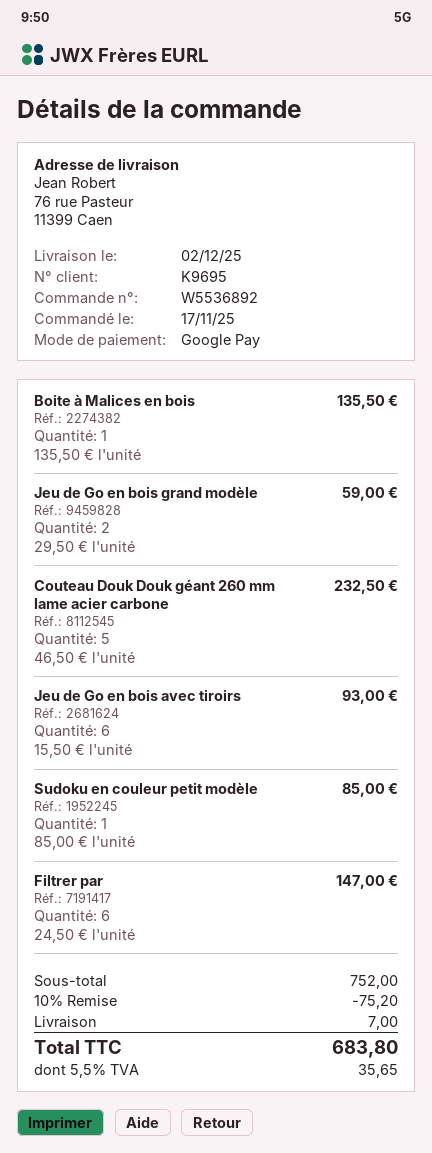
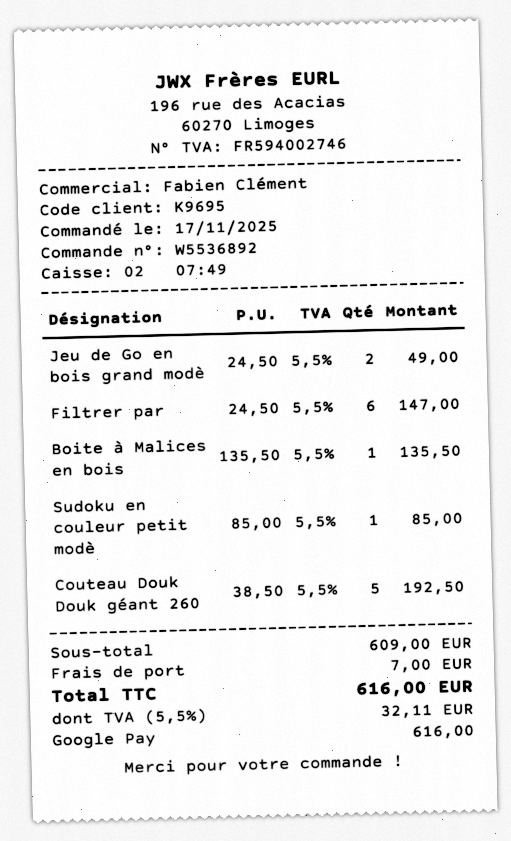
Jeu de Go en bois grand modèle: 2 x 29.50 = 59.00 -> 2 x 24.50 = 49.00
Couteau Douk Douk géant 260 mm lame acier carbone: 5 x 46.50 = 232.50 -> 5 x 38.50 = 192.50
Jeu de Go en bois avec tiroirs: 6 x 15.50 = 93.00 -> none
subtotal: 752.00 -> 609.00
discount: 10% = 75.20 -> none
tax: 5.5% = 35.65 -> 5.5% = 32.11
total: 683.80 -> 616.00

